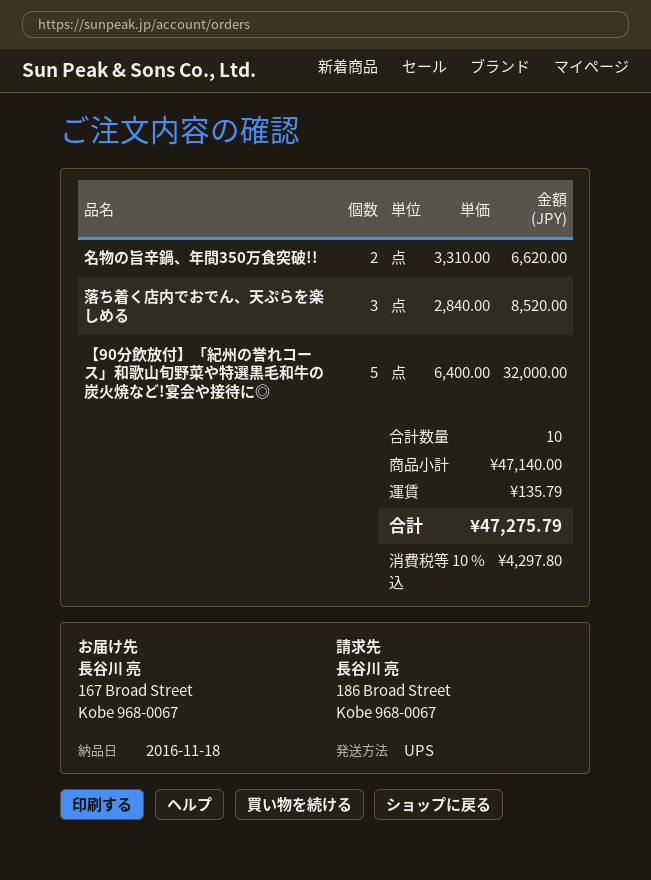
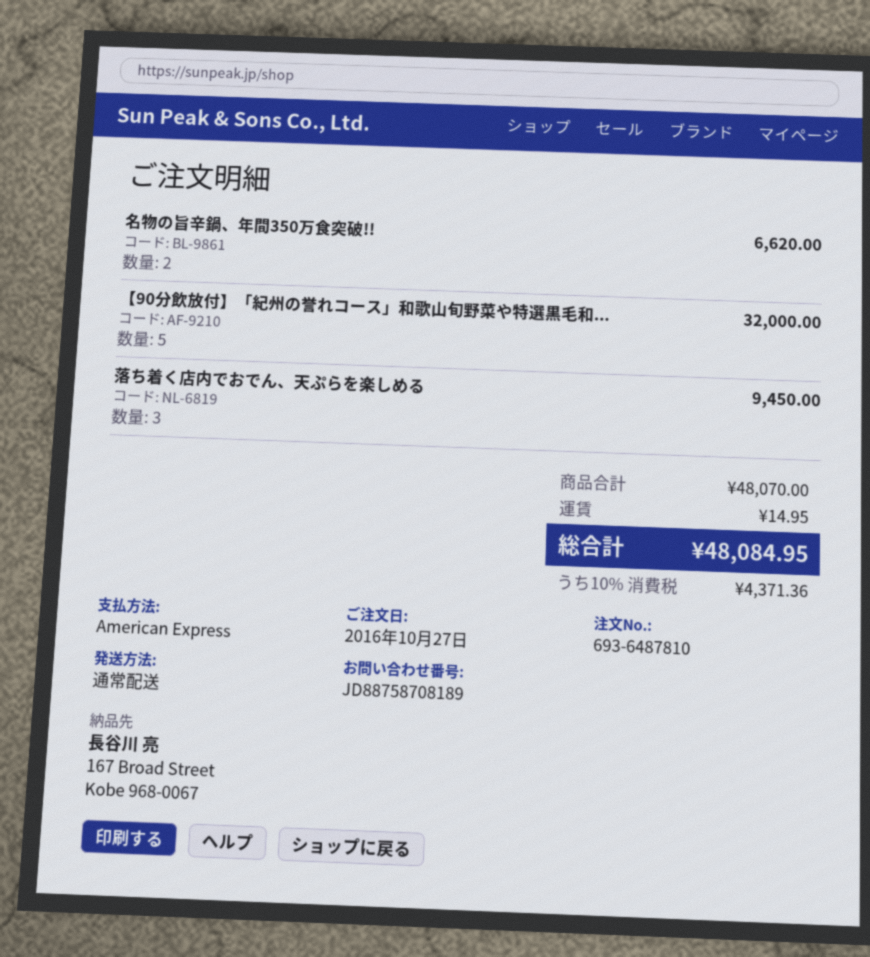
shipping method: UPS -> standard
落ち着く店内でおでん、天ぷらを楽しめる: 3 for 8520.00 -> 3 for 9450.00
subtotal: 47140.00 -> 48070.00
shipping: 135.79 -> 14.95
tax: 10% = 4297.80 -> 10% = 4371.36
total: 47275.79 -> 48084.95

